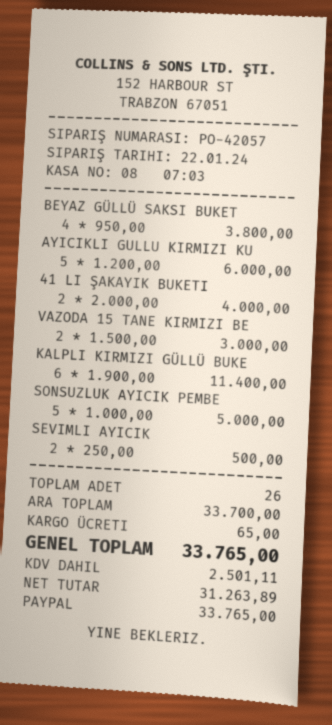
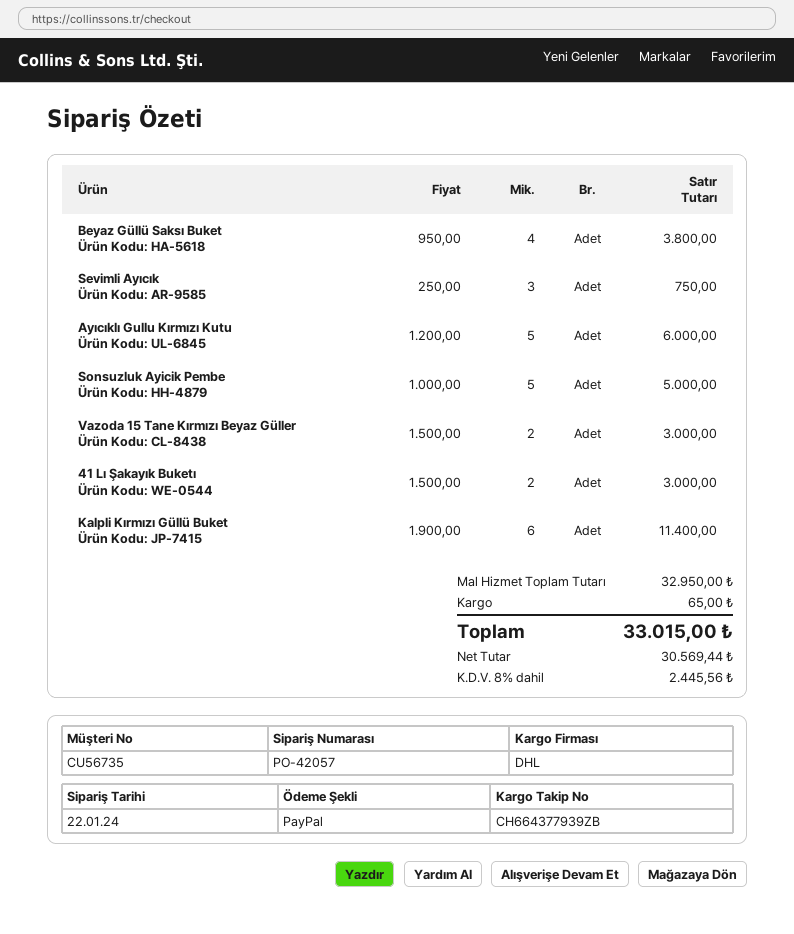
41 LI ŞAKAYIK BUKETI: 2 x 2000.00 = 4000.00 -> 2 x 1500.00 = 3000.00
SEVIMLI AYICIK: 2 x 250.00 = 500.00 -> 3 x 250.00 = 750.00
subtotal: 33700.00 -> 32950.00
net: 31263.89 -> 30569.44
tax: 2501.11 -> 2445.56
total: 33765.00 -> 33015.00

